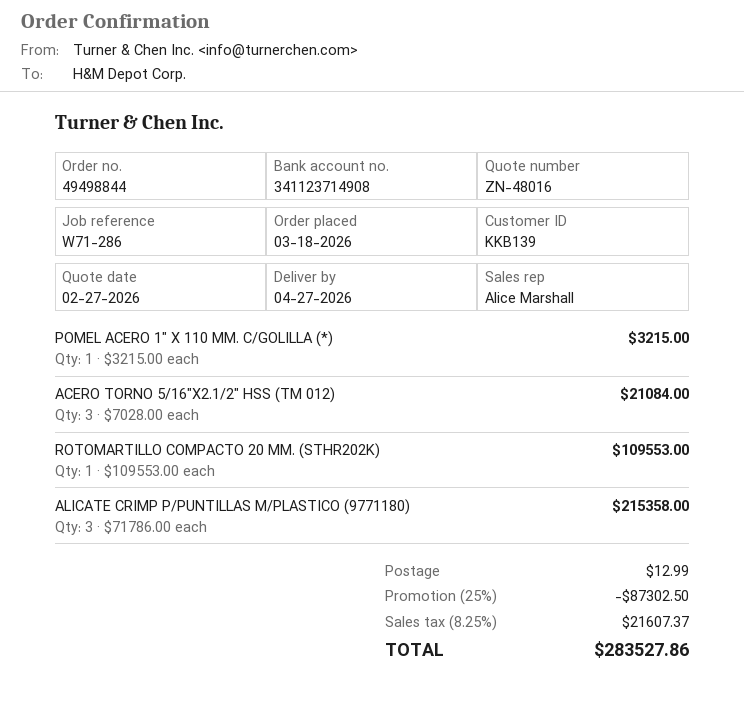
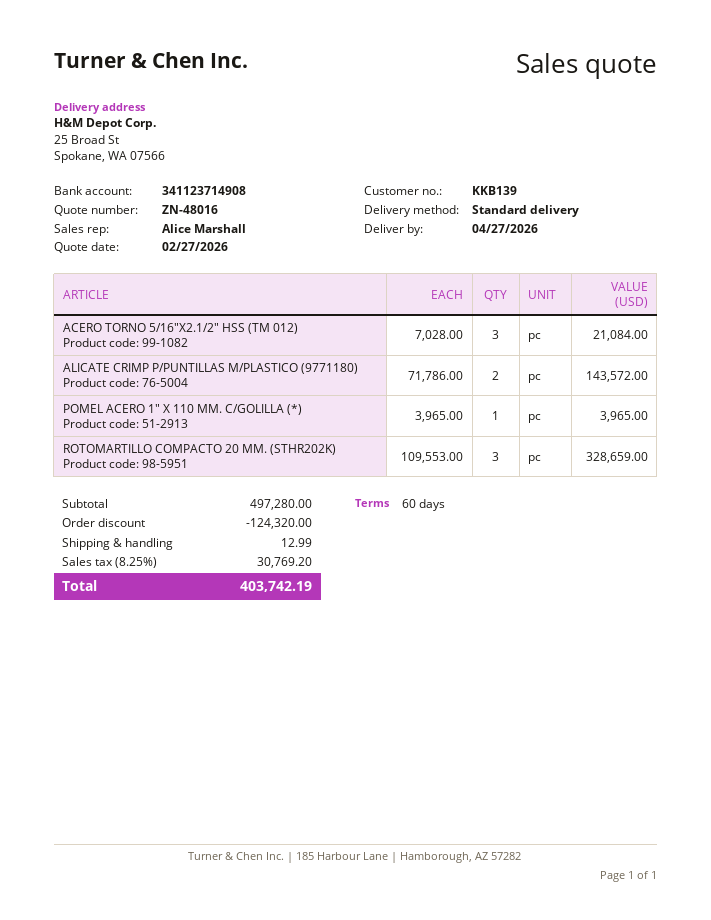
POMEL ACERO 1″ X 110 MM. C/GOLILLA (*): 1 x 3215.00 = 3215.00 -> 1 x 3965.00 = 3965.00
ROTOMARTILLO COMPACTO 20 MM. (STHR202K): 1 x 109553.00 = 109553.00 -> 3 x 109553.00 = 328659.00
ALICATE CRIMP P/PUNTILLAS M/PLASTICO (9771180): 3 x 71786.00 = 215358.00 -> 2 x 71786.00 = 143572.00
discount: 87302.50 -> 124320.00
tax: 8.25% = 21607.37 -> 8.25% = 30769.20
total: 283527.86 -> 403742.19

